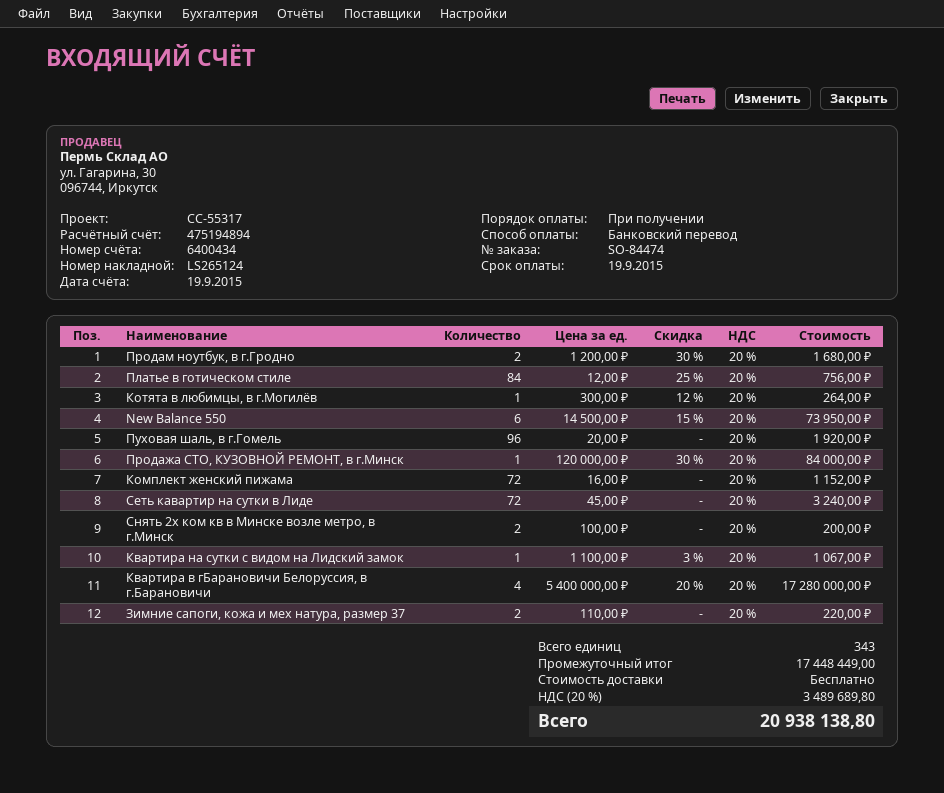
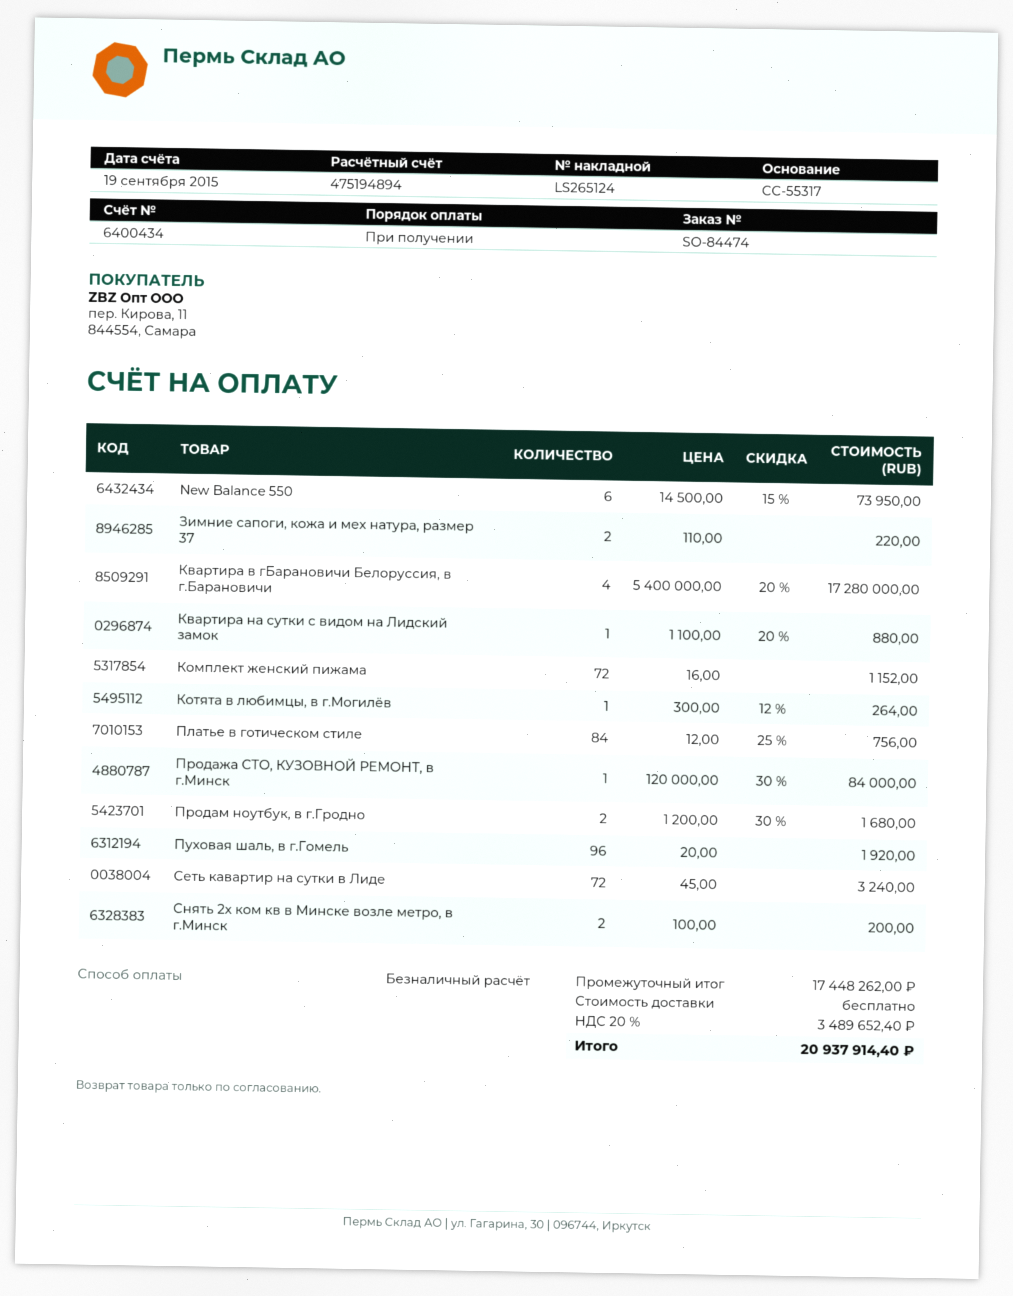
Квартира на сутки с видом на Лидский замок: 1 x 1100.00 - 3% = 1067.00 -> 1 x 1100.00 - 20% = 880.00
subtotal: 17448449.00 -> 17448262.00
tax: 20% = 3489689.80 -> 20% = 3489652.40
total: 20938138.80 -> 20937914.40

